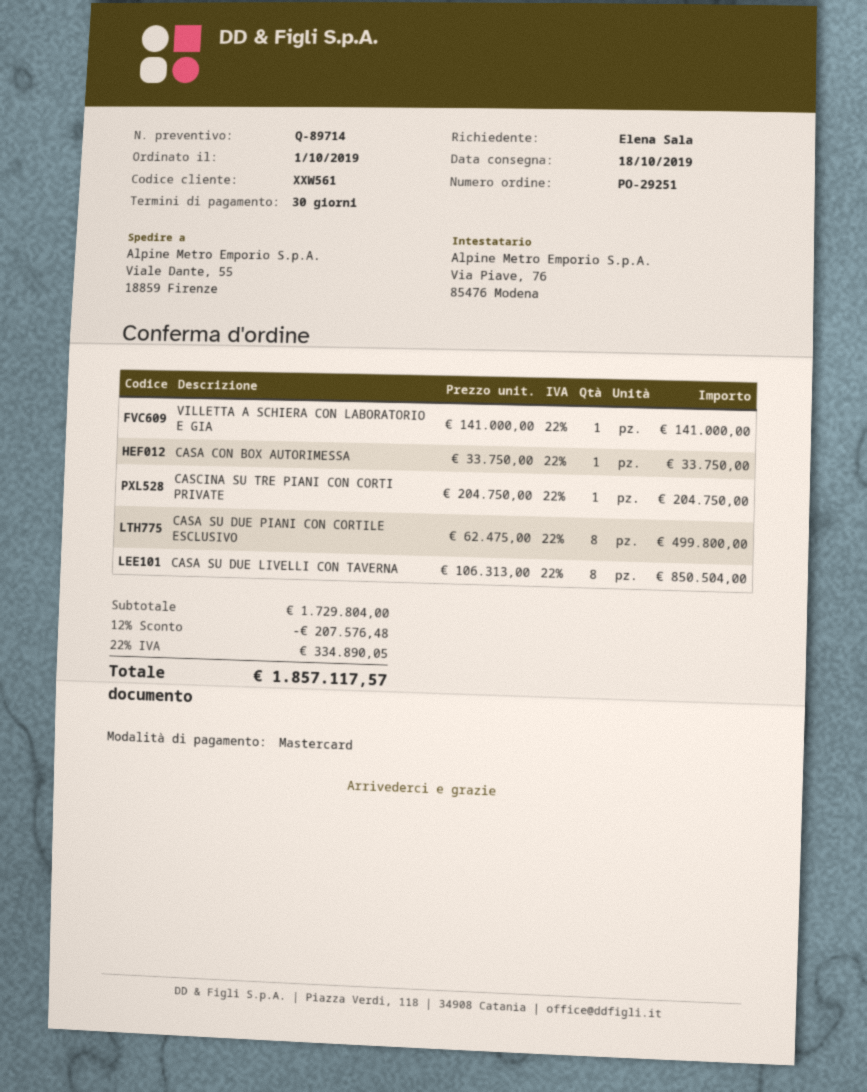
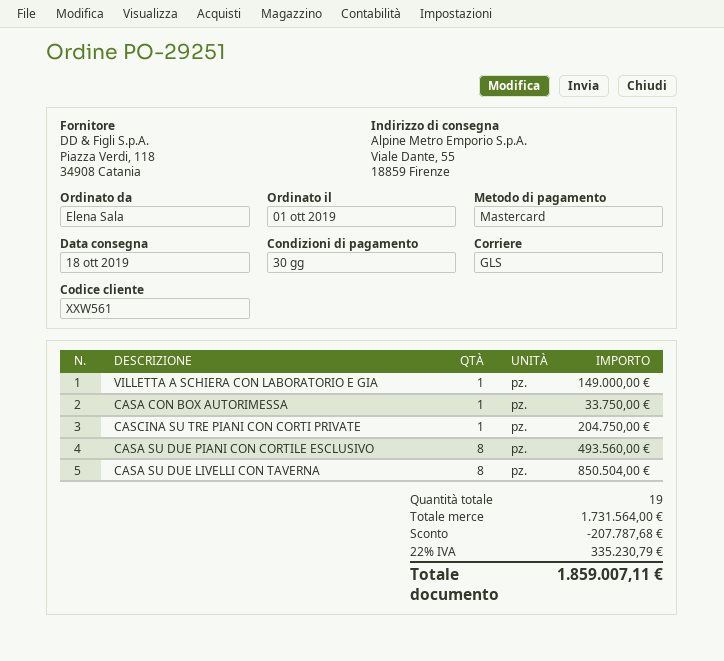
VILLETTA A SCHIERA CON LABORATORIO E GIA: 1 for 141000.00 -> 1 for 149000.00
CASA SU DUE PIANI CON CORTILE ESCLUSIVO: 8 for 499800.00 -> 8 for 493560.00
subtotal: 1729804.00 -> 1731564.00
discount: 207576.48 -> 207787.68
tax: 22% = 334890.05 -> 22% = 335230.79
total: 1857117.57 -> 1859007.11

